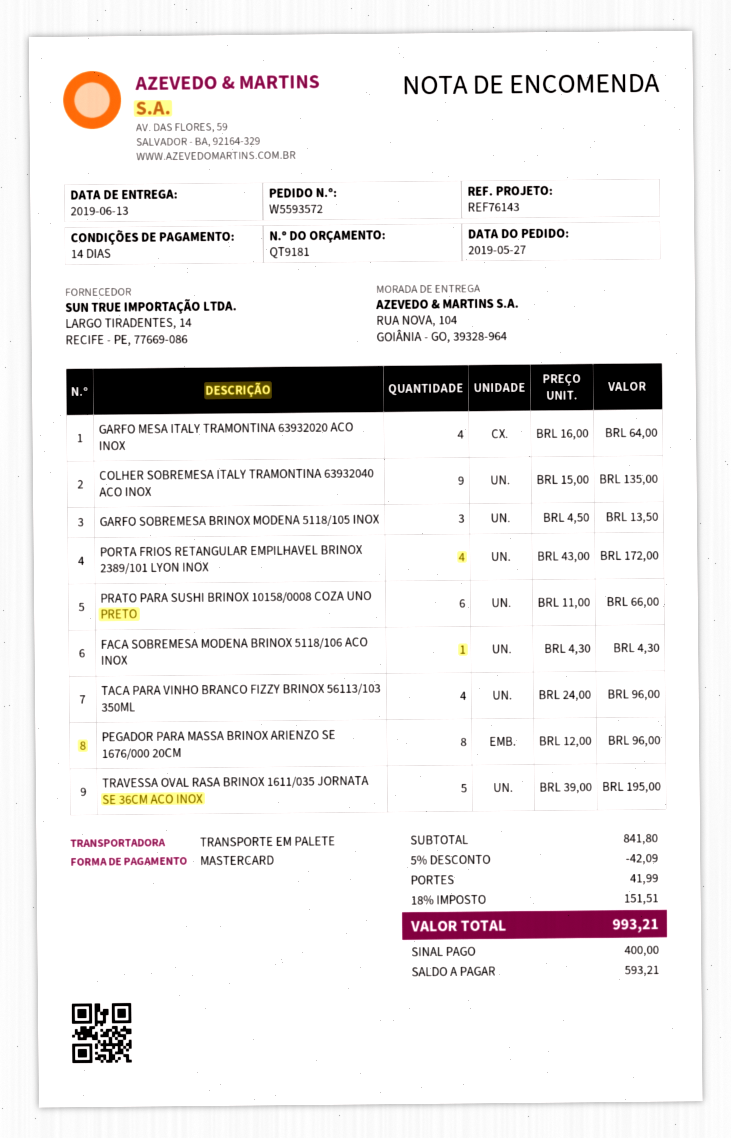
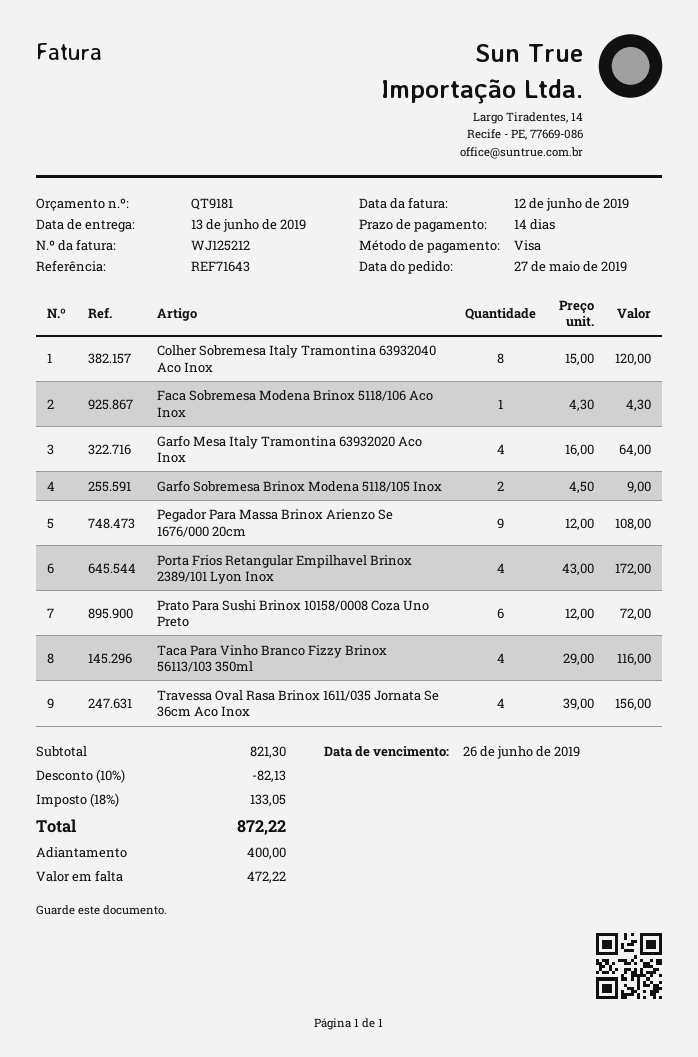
reference: REF76143 -> REF71643
payment method: Mastercard -> Visa
COLHER SOBREMESA ITALY TRAMONTINA 63932040 ACO INOX: 9 x 15.00 = 135.00 -> 8 x 15.00 = 120.00
GARFO SOBREMESA BRINOX MODENA 5118/105 INOX: 3 x 4.50 = 13.50 -> 2 x 4.50 = 9.00
PRATO PARA SUSHI BRINOX 10158/0008 COZA UNO PRETO: 6 x 11.00 = 66.00 -> 6 x 12.00 = 72.00
TACA PARA VINHO BRANCO FIZZY BRINOX 56113/103 350ML: 4 x 24.00 = 96.00 -> 4 x 29.00 = 116.00
PEGADOR PARA MASSA BRINOX ARIENZO SE 1676/000 20CM: 8 x 12.00 = 96.00 -> 9 x 12.00 = 108.00
TRAVESSA OVAL RASA BRINOX 1611/035 JORNATA SE 36CM ACO INOX: 5 x 39.00 = 195.00 -> 4 x 39.00 = 156.00
subtotal: 841.80 -> 821.30
discount: 5% = 42.09 -> 10% = 82.13
shipping: 41.99 -> none
tax: 18% = 151.51 -> 18% = 133.05
total: 993.21 -> 872.22
balance: 593.21 -> 472.22

